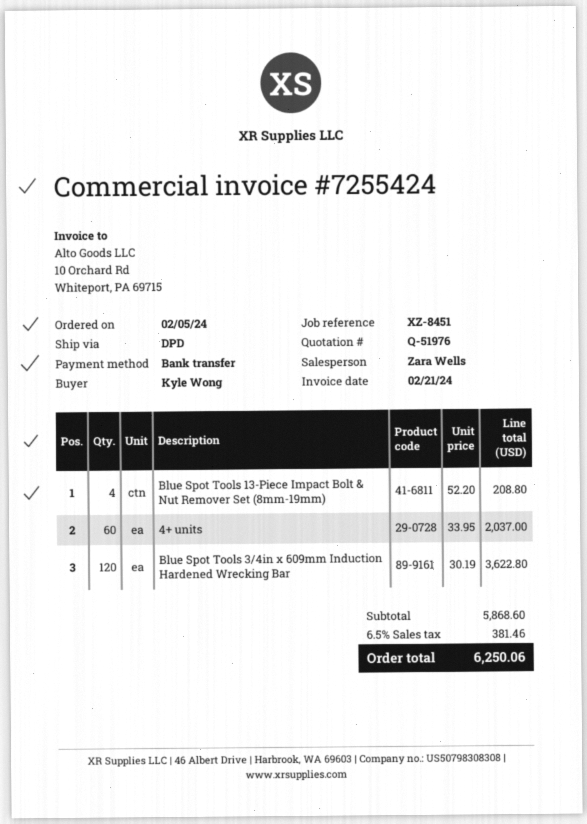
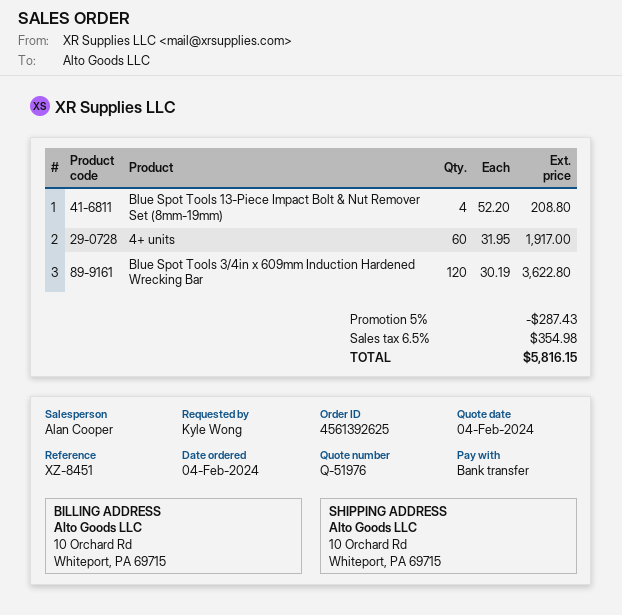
order date: 2024-02-05 -> 2024-02-04
sales rep: Zara Wells -> Alan Cooper
4+ units: 60 x 33.95 = 2037.00 -> 60 x 31.95 = 1917.00
discount: none -> 5% = 287.43
tax: 6.5% = 381.46 -> 6.5% = 354.98
total: 6250.06 -> 5816.15

